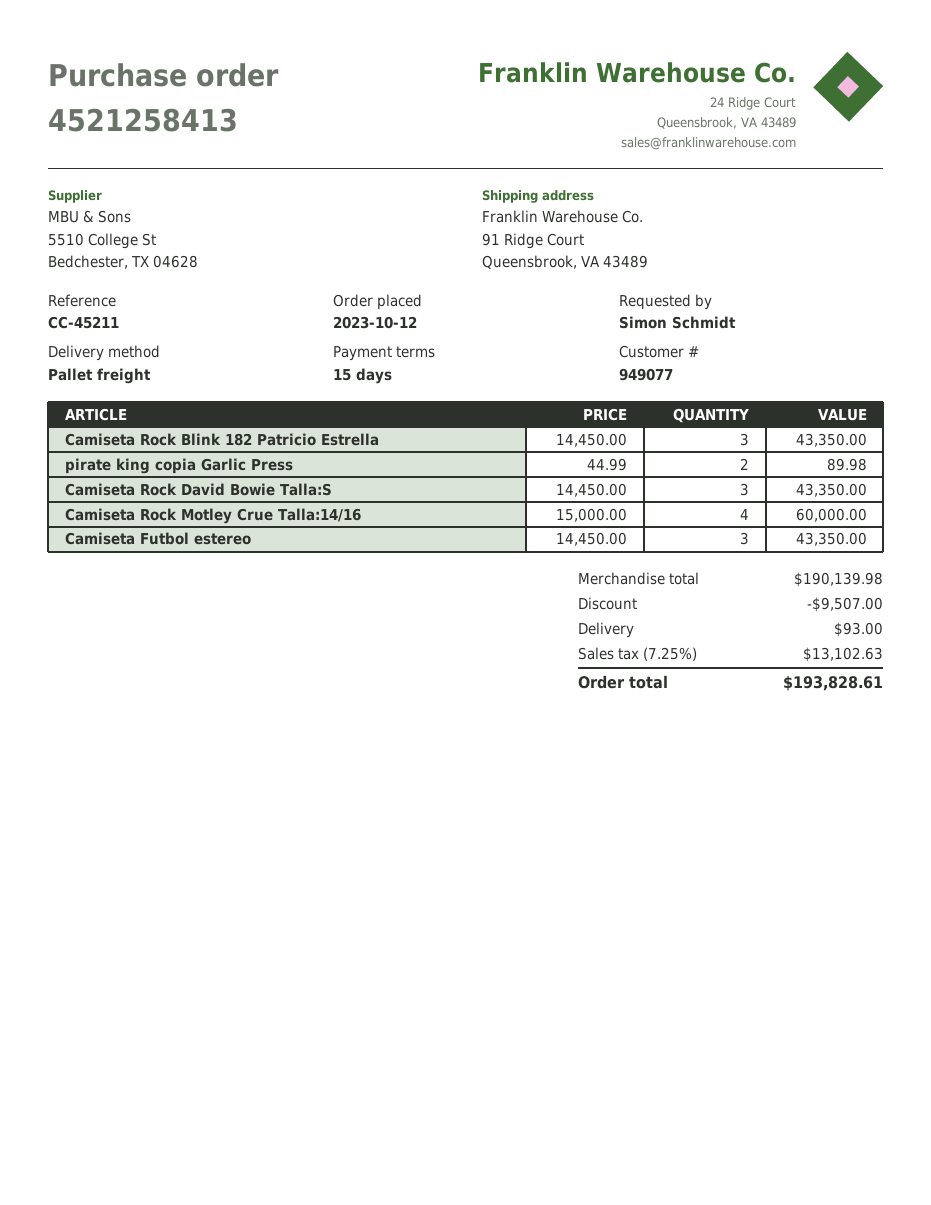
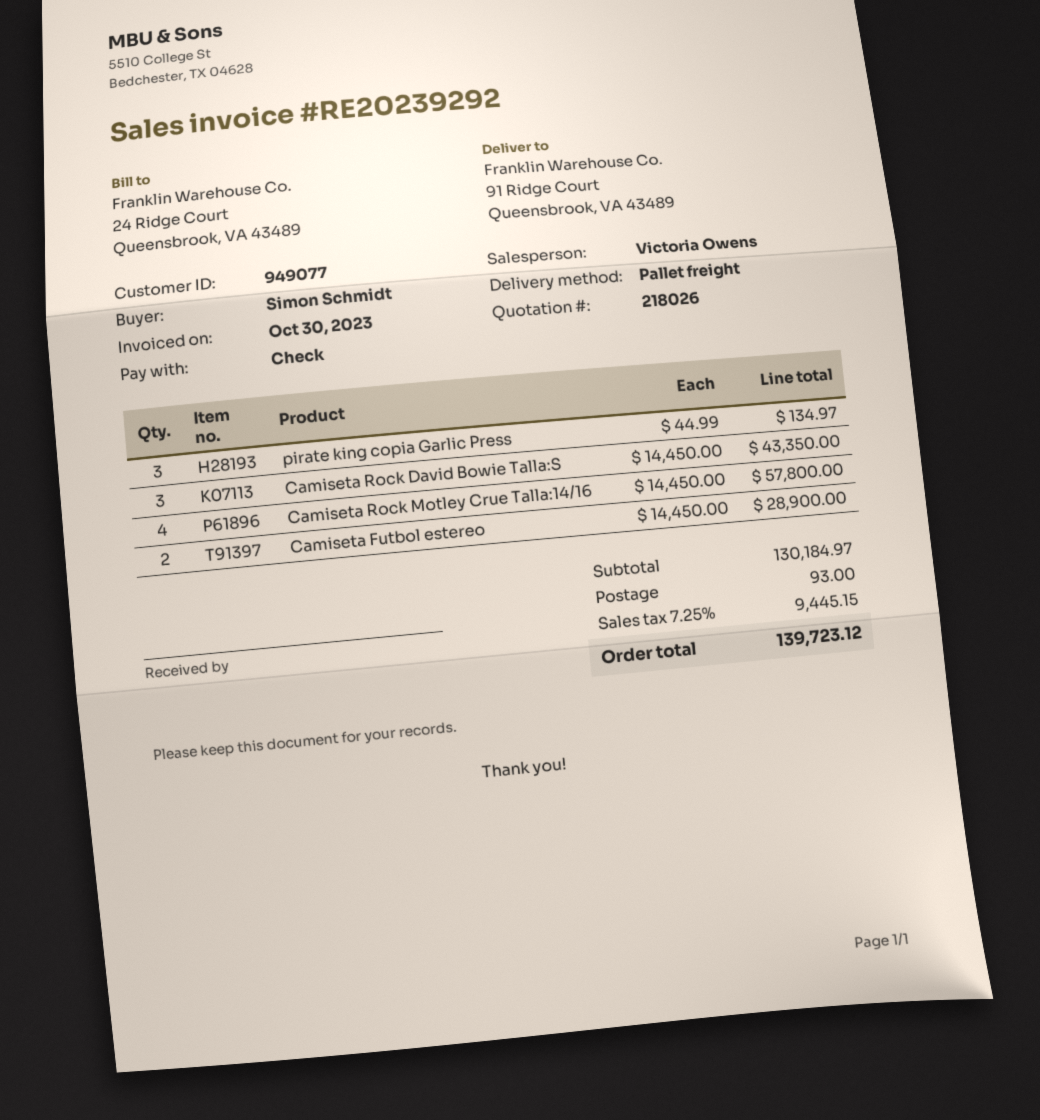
Camiseta Rock Blink 182 Patricio Estrella: 3 x 14450.00 = 43350.00 -> none
pirate king copia Garlic Press: 2 x 44.99 = 89.98 -> 3 x 44.99 = 134.97
Camiseta Rock Motley Crue Talla:14/16: 4 x 15000.00 = 60000.00 -> 4 x 14450.00 = 57800.00
Camiseta Futbol estereo: 3 x 14450.00 = 43350.00 -> 2 x 14450.00 = 28900.00
subtotal: 190139.98 -> 130184.97
discount: 9507.00 -> none
tax: 7.25% = 13102.63 -> 7.25% = 9445.15
total: 193828.61 -> 139723.12

